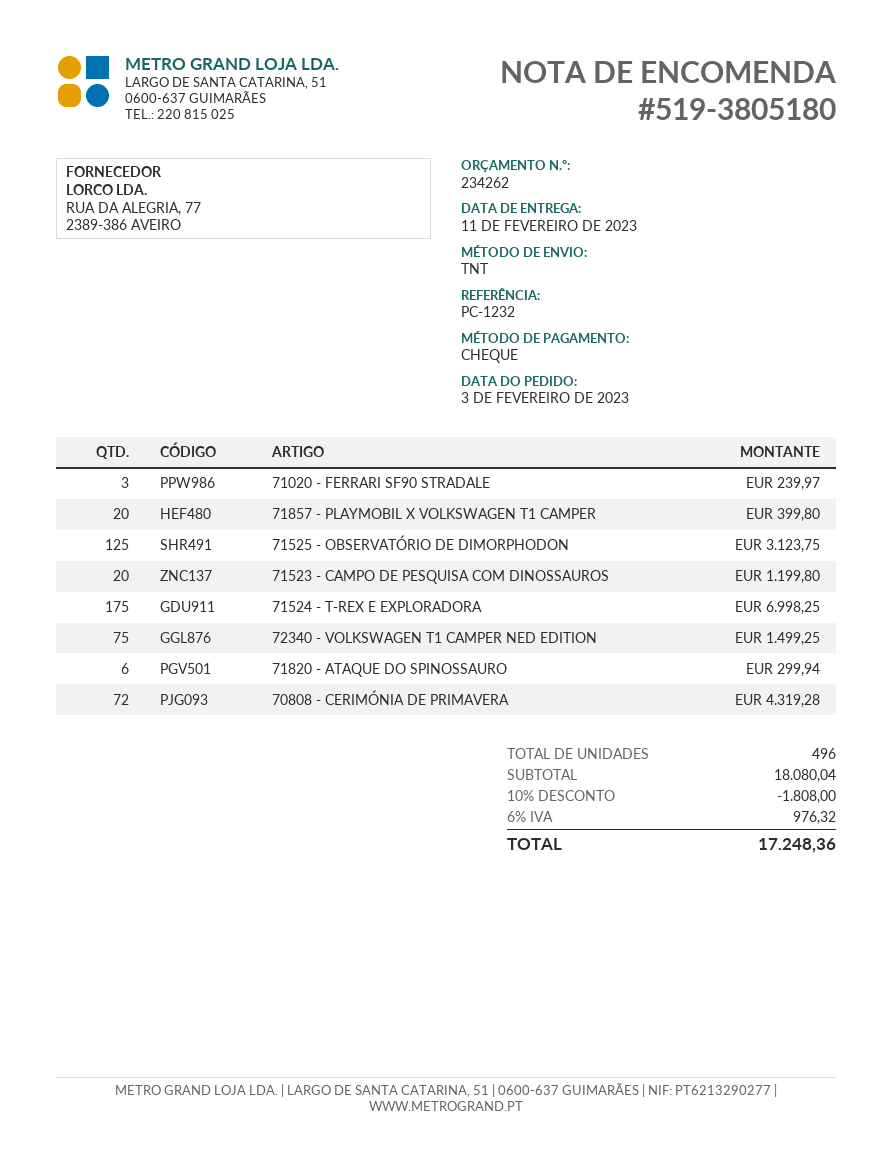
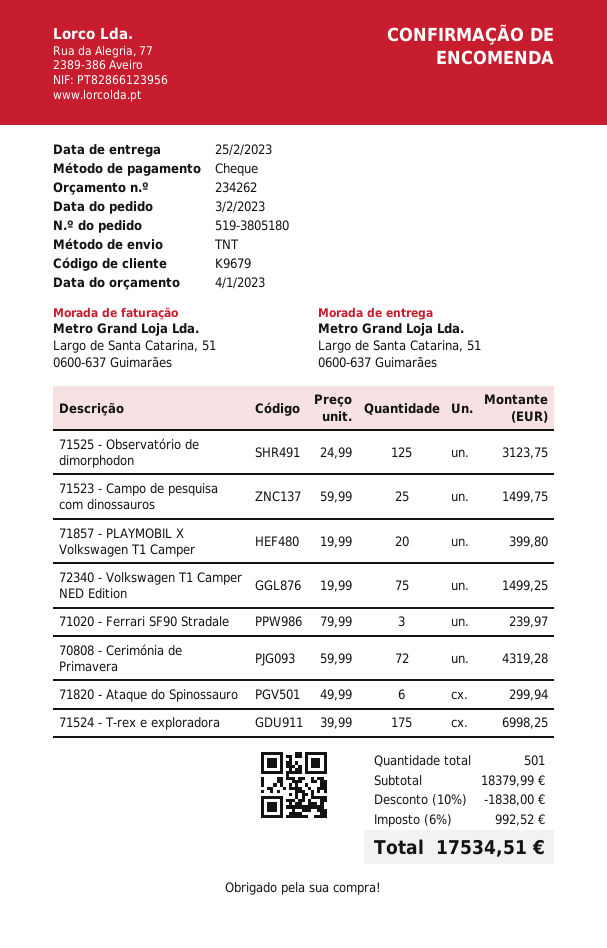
delivery date: 2023-02-11 -> 2023-02-25
71523 - CAMPO DE PESQUISA COM DINOSSAUROS: 20 for 1199.80 -> 25 for 1499.75
total quantity: 496 -> 501
subtotal: 18080.04 -> 18379.99
discount: 10% = 1808.00 -> 10% = 1838.00
tax: 6% = 976.32 -> 6% = 992.52
total: 17248.36 -> 17534.51

